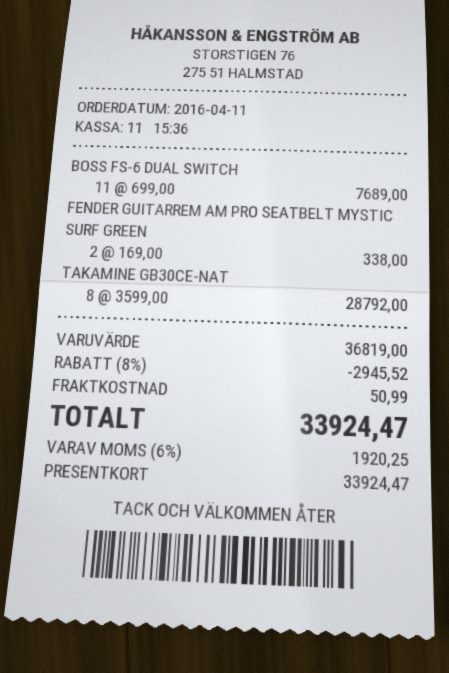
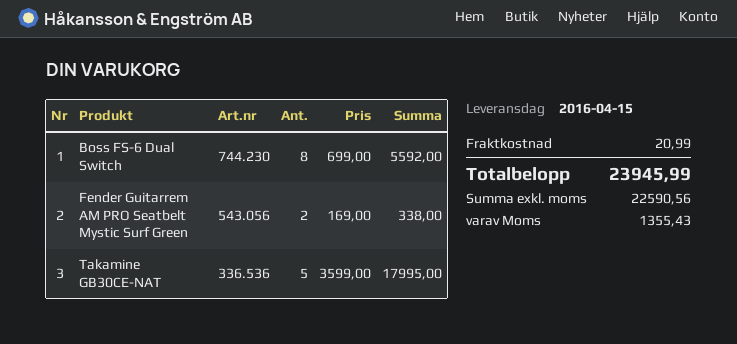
BOSS FS-6 DUAL SWITCH: 11 x 699.00 = 7689.00 -> 8 x 699.00 = 5592.00
TAKAMINE GB30CE-NAT: 8 x 3599.00 = 28792.00 -> 5 x 3599.00 = 17995.00
discount: 8% = 2945.52 -> none
shipping: 50.99 -> 20.99
tax: 1920.25 -> 1355.43
total: 33924.47 -> 23945.99

